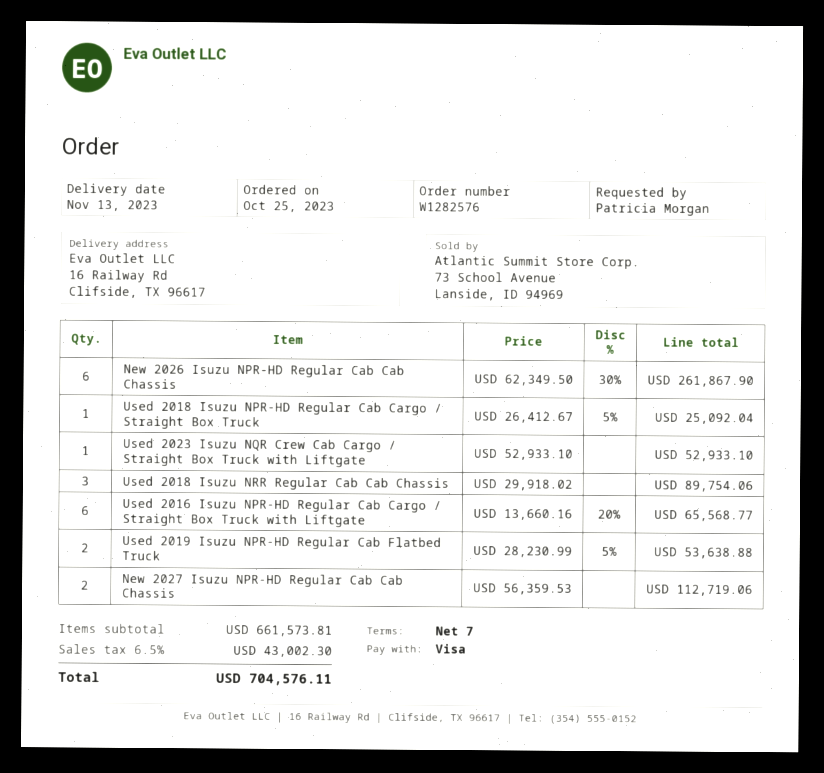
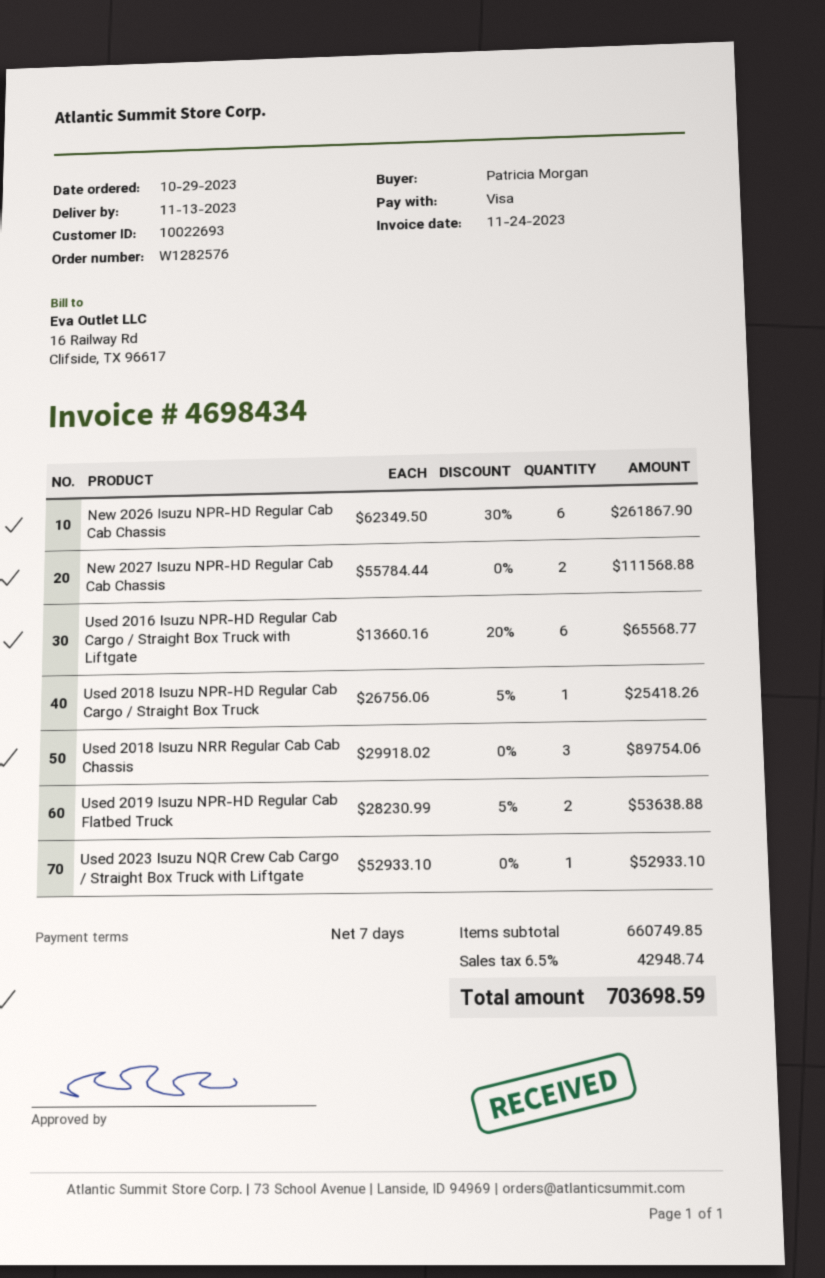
order date: 2023-10-25 -> 2023-10-29
Used 2018 Isuzu NPR-HD Regular Cab Cargo / Straight Box Truck: 1 x 26412.67 - 5% = 25092.04 -> 1 x 26756.06 - 5% = 25418.26
New 2027 Isuzu NPR-HD Regular Cab Cab Chassis: 2 x 56359.53 = 112719.06 -> 2 x 55784.44 = 111568.88
subtotal: 661573.81 -> 660749.85
tax: 6.5% = 43002.30 -> 6.5% = 42948.74
total: 704576.11 -> 703698.59

